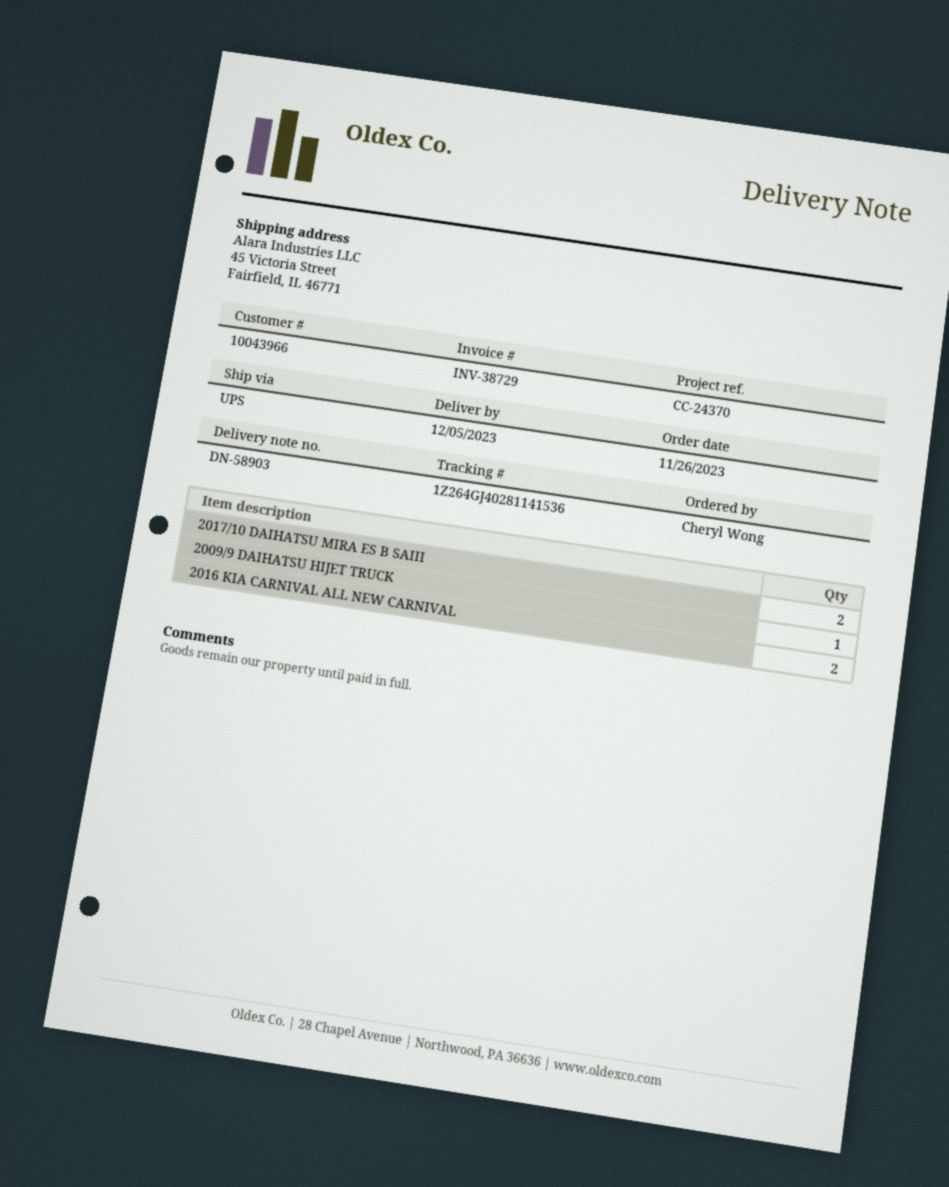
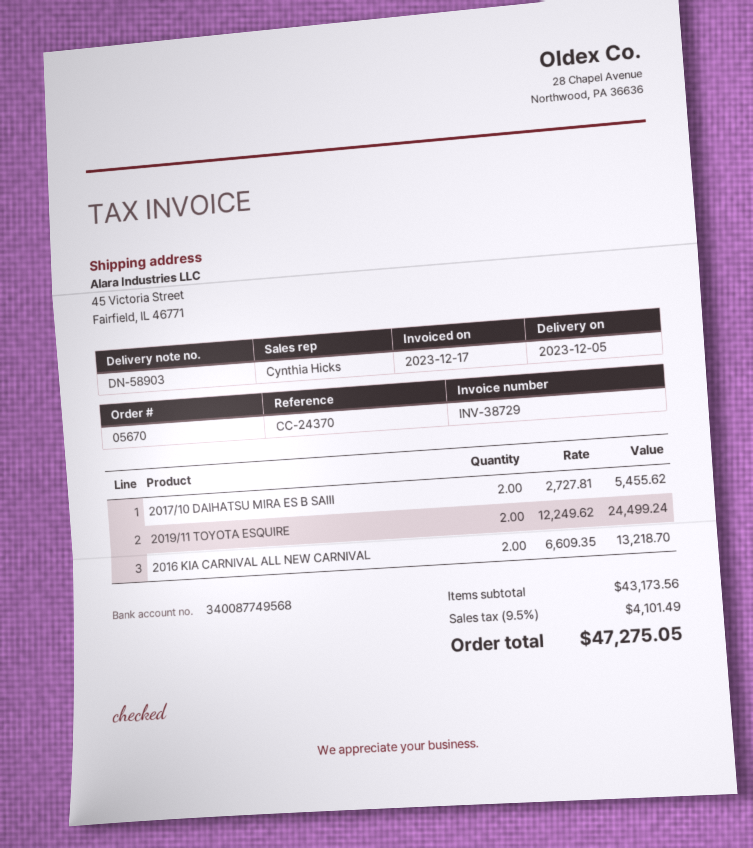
2009/9 DAIHATSU HIJET TRUCK: 1 -> none
2019/11 TOYOTA ESQUIRE: none -> 2

